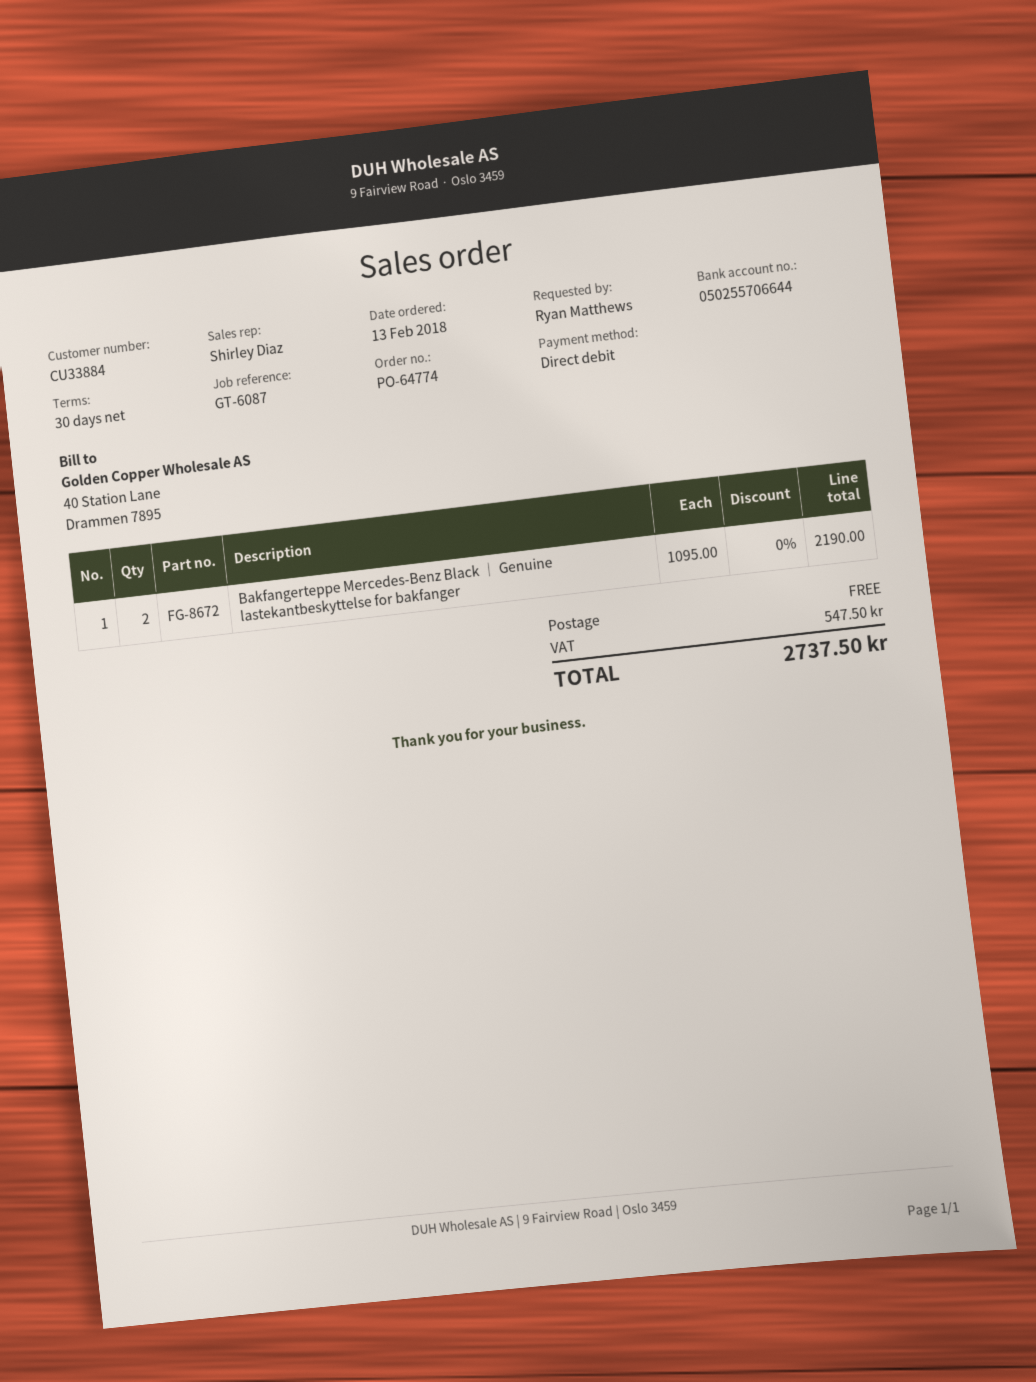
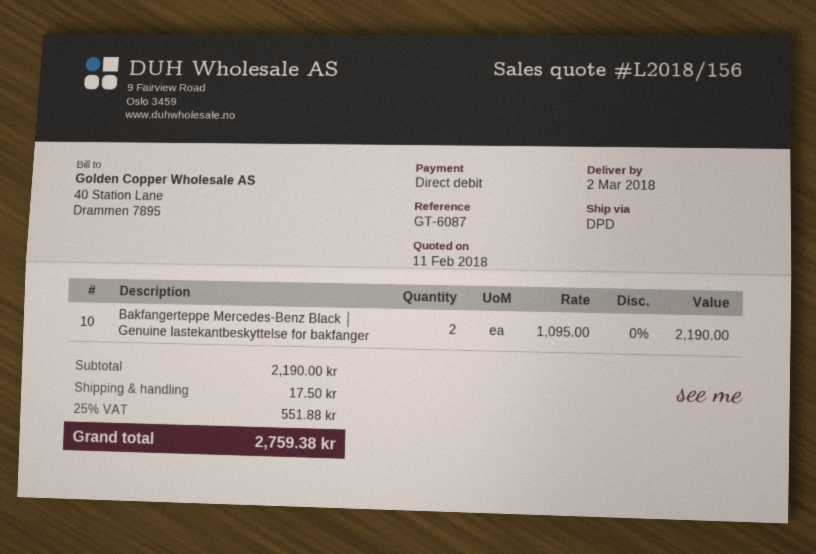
shipping: 0.00 -> 17.50
tax: 547.50 -> 551.88
total: 2737.50 -> 2759.38

